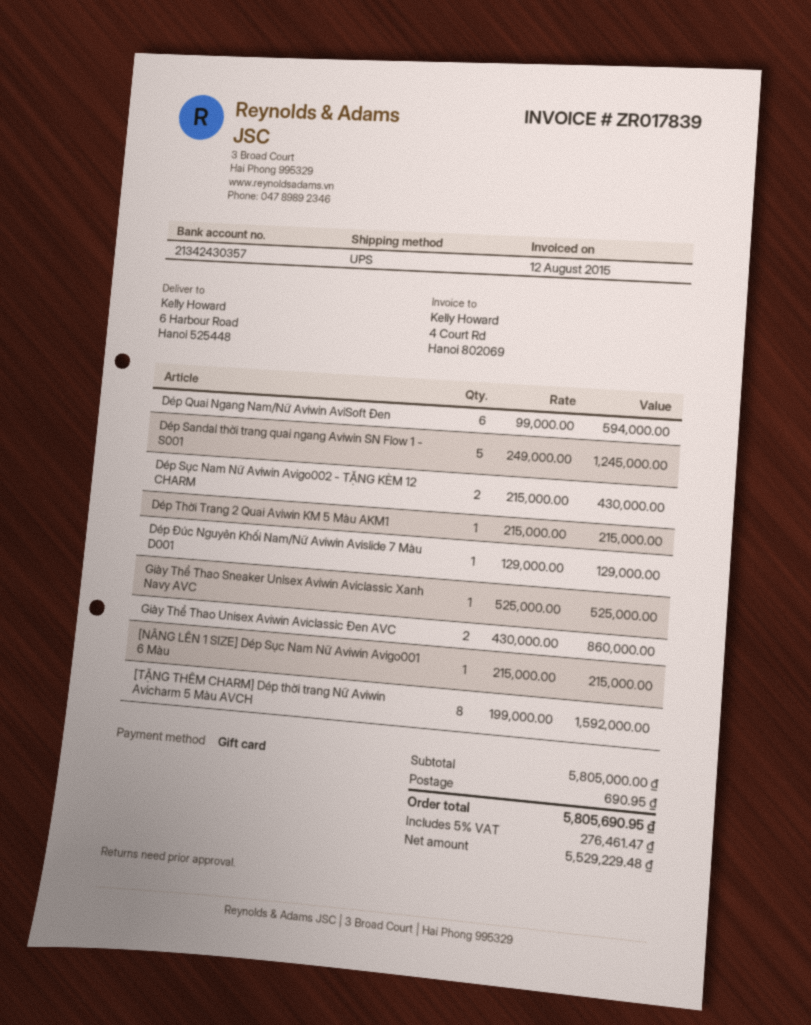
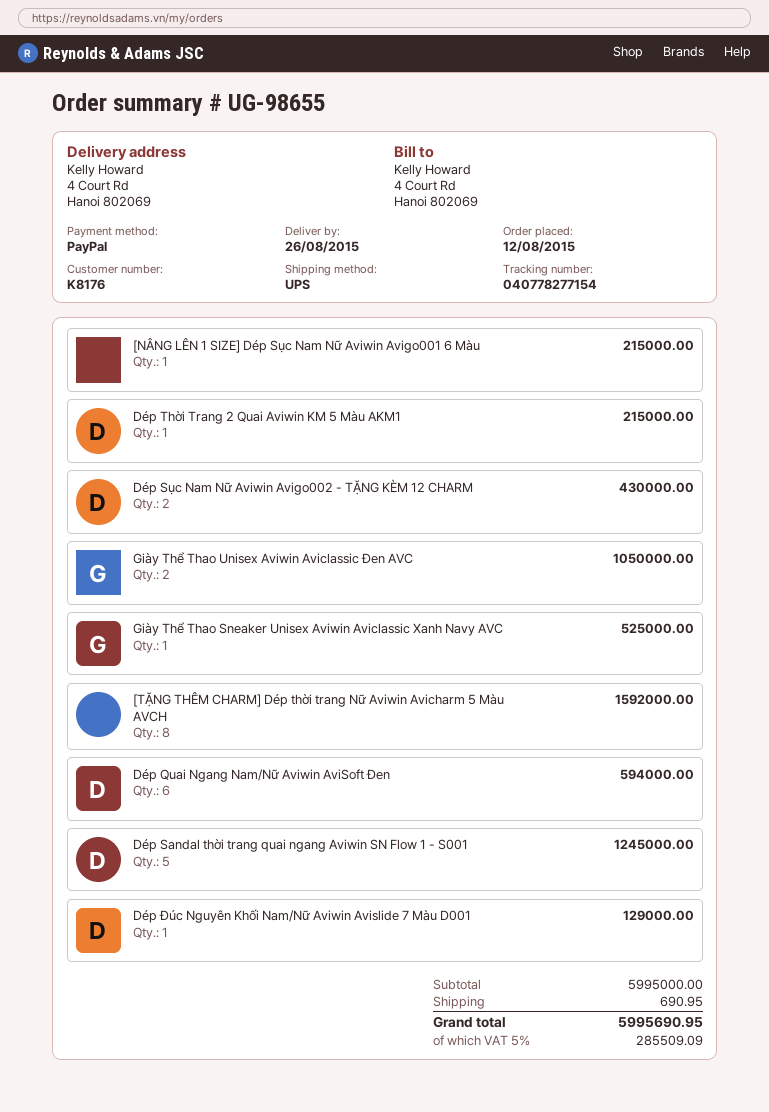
payment method: gift card -> PayPal
ship to: 6 Harbour Road, Hanoi 525448 -> 4 Court Rd, Hanoi 802069
Giày Thể Thao Unisex Aviwin Aviclassic Đen AVC: 2 for 860000.00 -> 2 for 1050000.00
subtotal: 5805000.00 -> 5995000.00
tax: 5% = 276461.47 -> 5% = 285509.09
total: 5805690.95 -> 5995690.95

